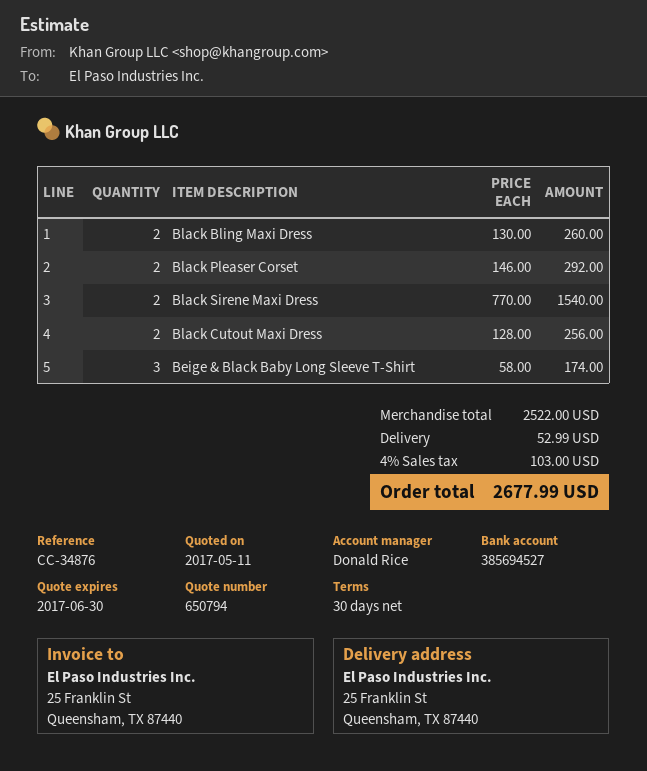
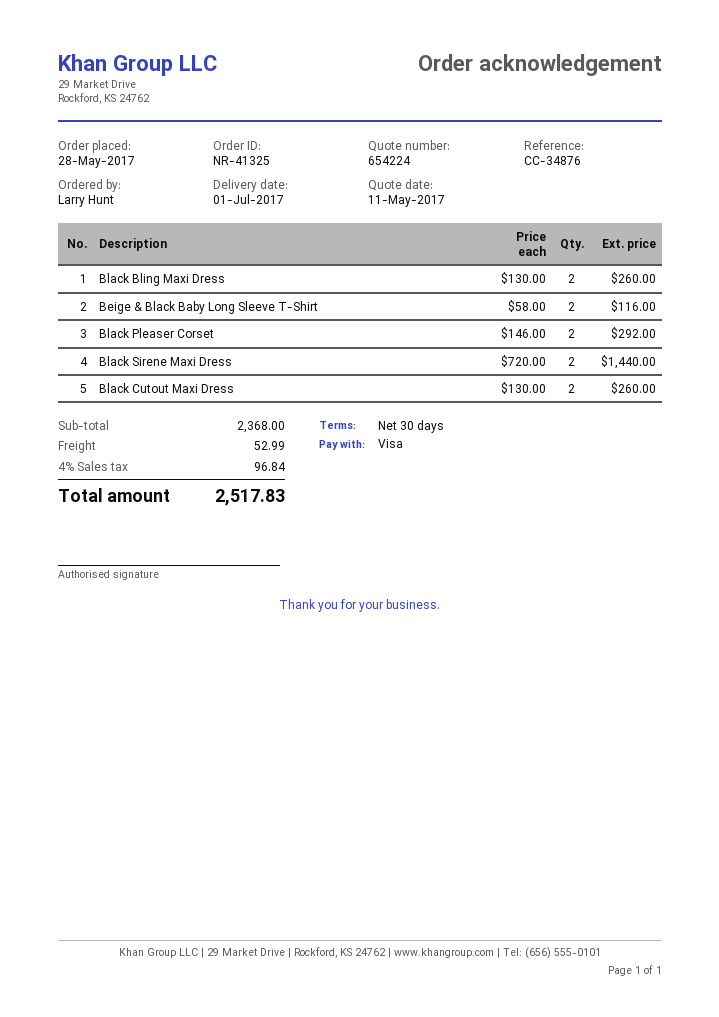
quote number: 650794 -> 654224
Black Sirene Maxi Dress: 2 x 770.00 = 1540.00 -> 2 x 720.00 = 1440.00
Black Cutout Maxi Dress: 2 x 128.00 = 256.00 -> 2 x 130.00 = 260.00
Beige & Black Baby Long Sleeve T-Shirt: 3 x 58.00 = 174.00 -> 2 x 58.00 = 116.00
subtotal: 2522.00 -> 2368.00
tax: 4% = 103.00 -> 4% = 96.84
total: 2677.99 -> 2517.83

